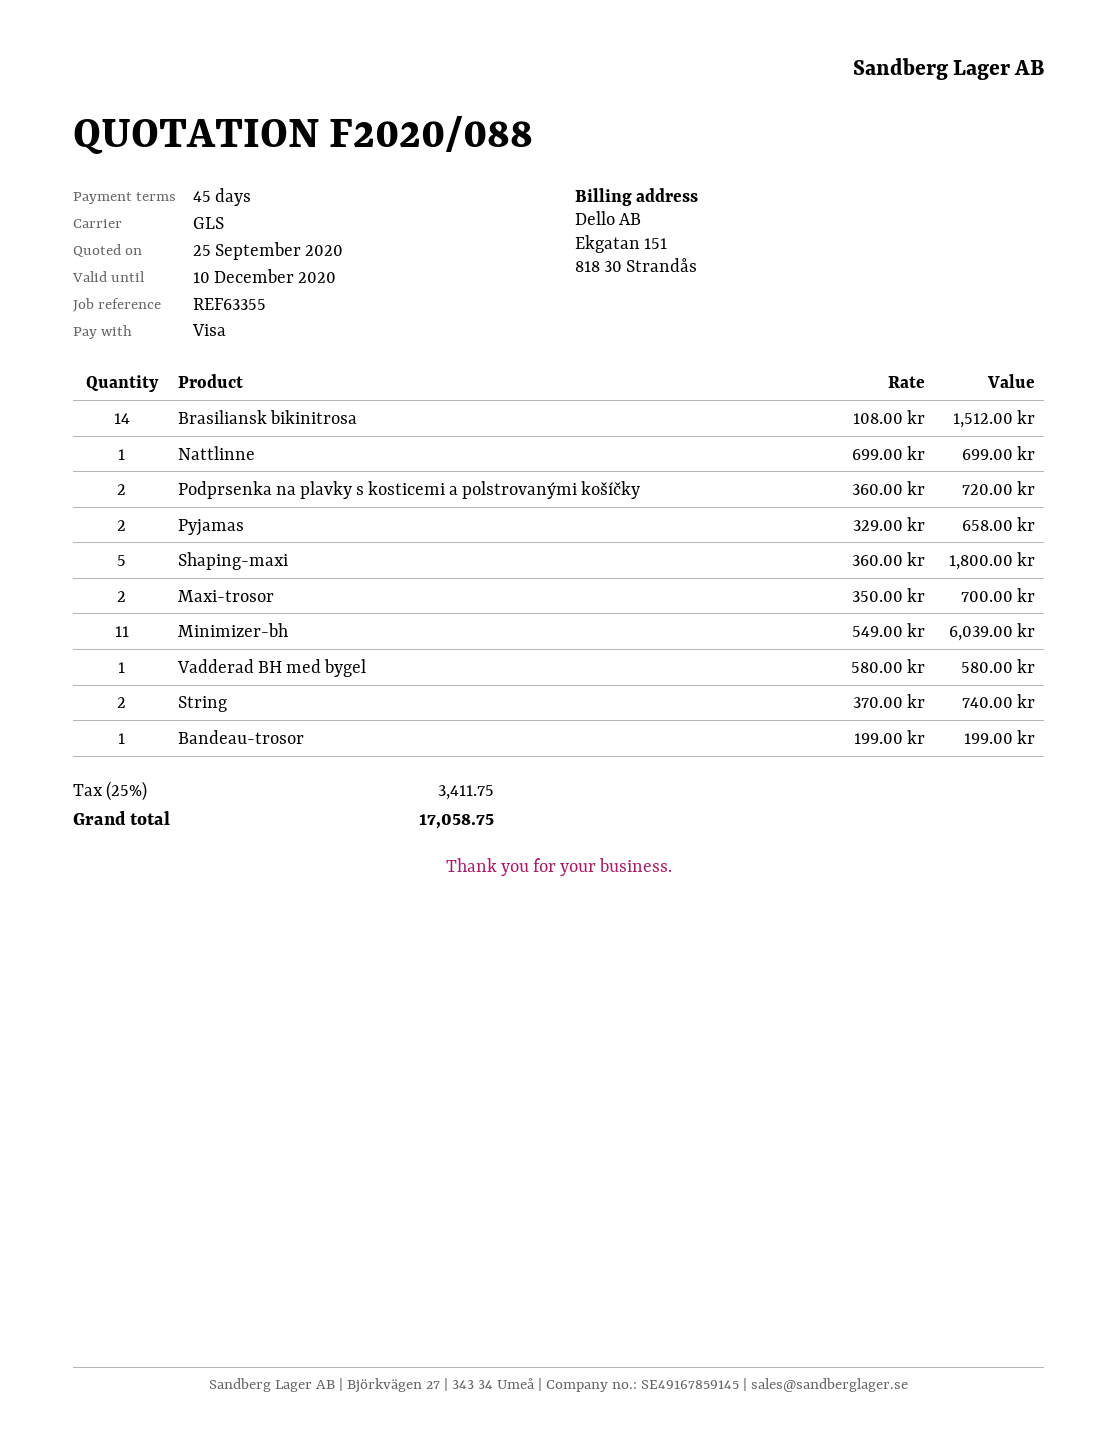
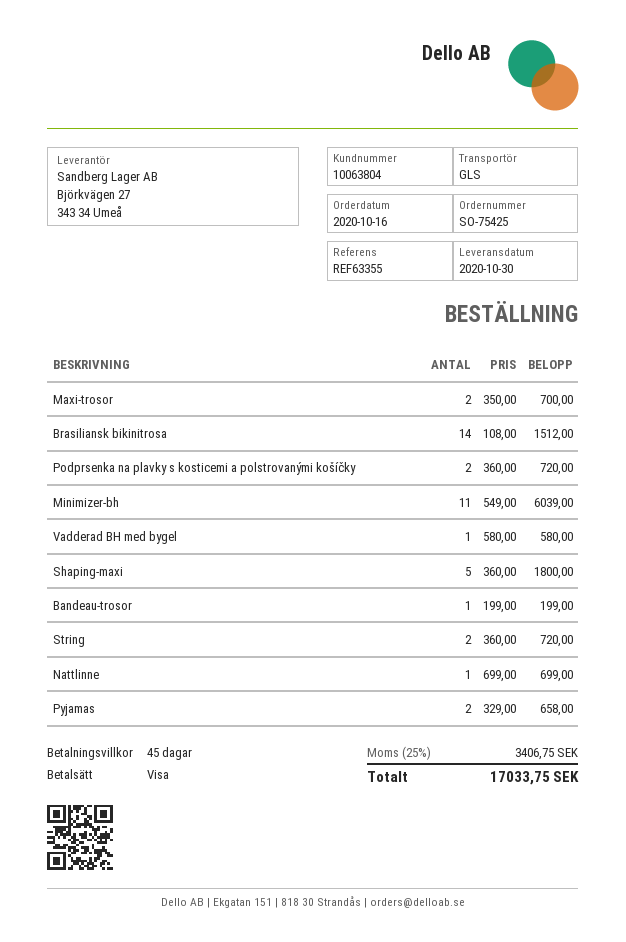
String: 2 x 370.00 = 740.00 -> 2 x 360.00 = 720.00
tax: 25% = 3411.75 -> 25% = 3406.75
total: 17058.75 -> 17033.75

